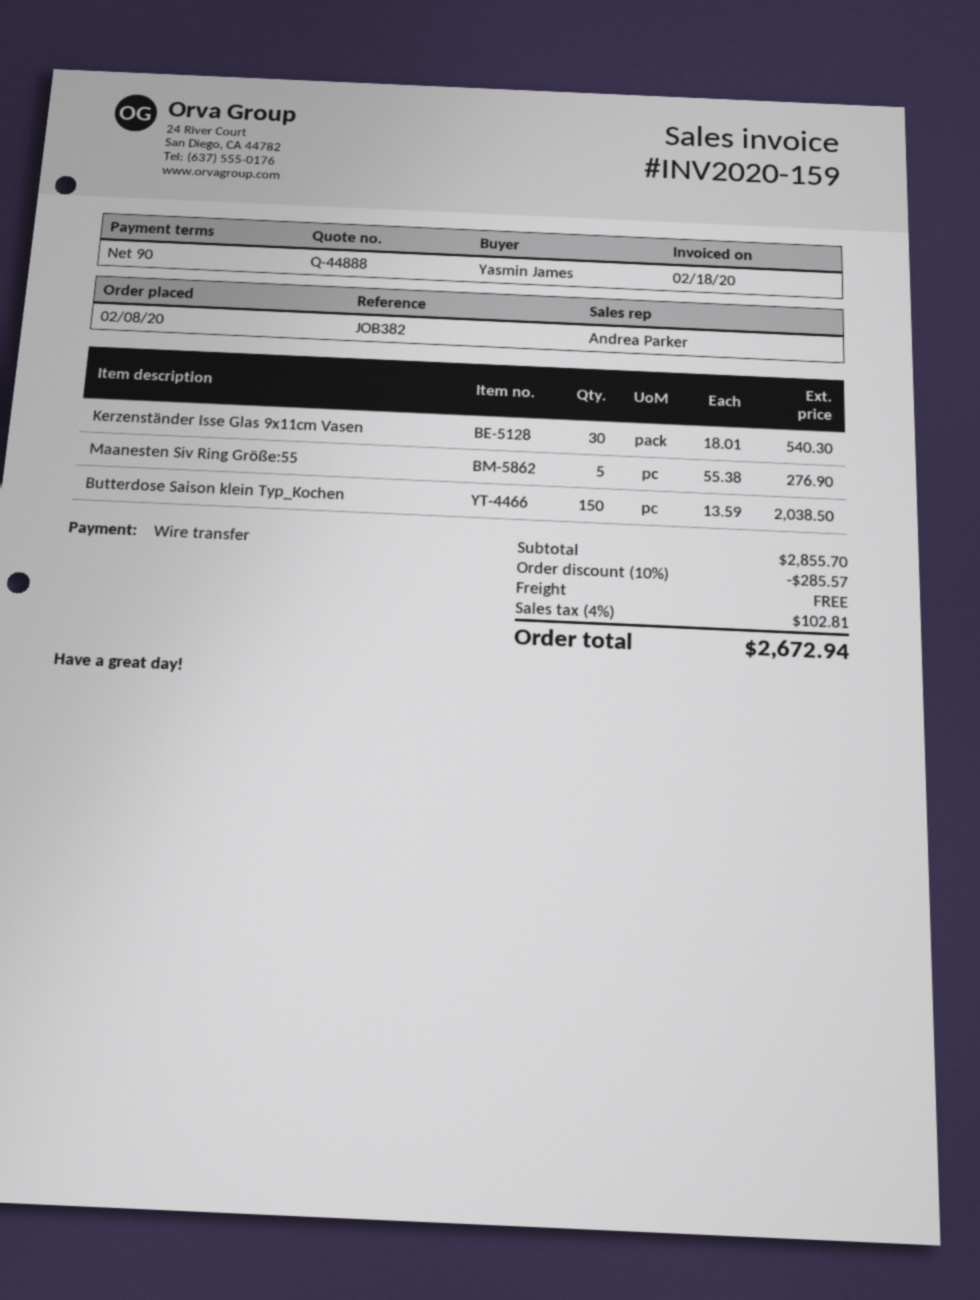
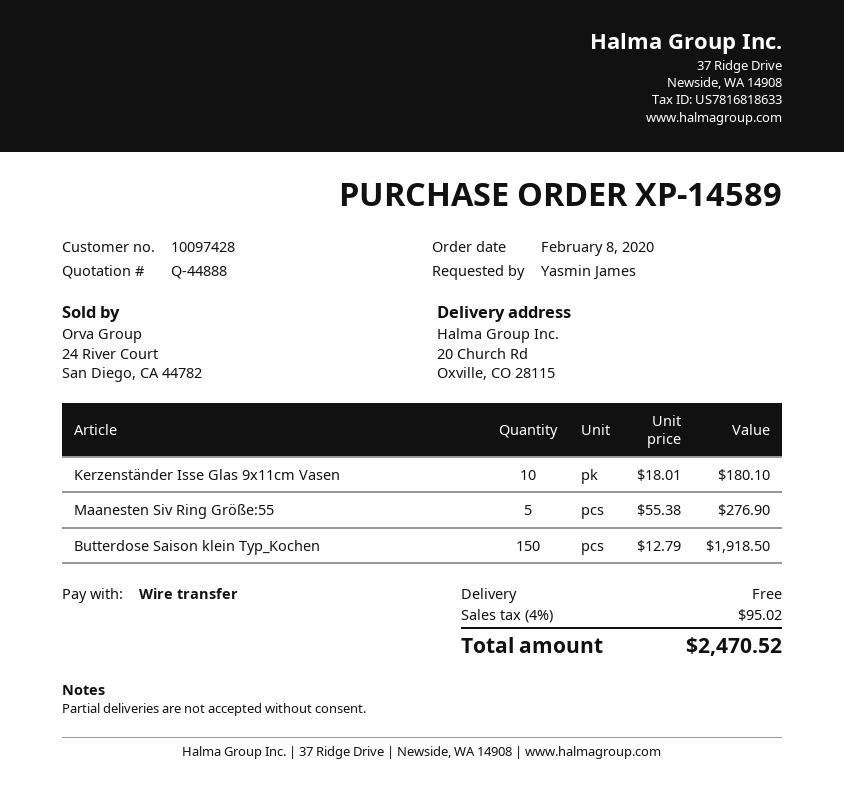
Kerzenständer Isse Glas 9x11cm Vasen: 30 x 18.01 = 540.30 -> 10 x 18.01 = 180.10
Butterdose Saison klein Typ_Kochen: 150 x 13.59 = 2038.50 -> 150 x 12.79 = 1918.50
discount: 10% = 285.57 -> none
tax: 4% = 102.81 -> 4% = 95.02
total: 2672.94 -> 2470.52

